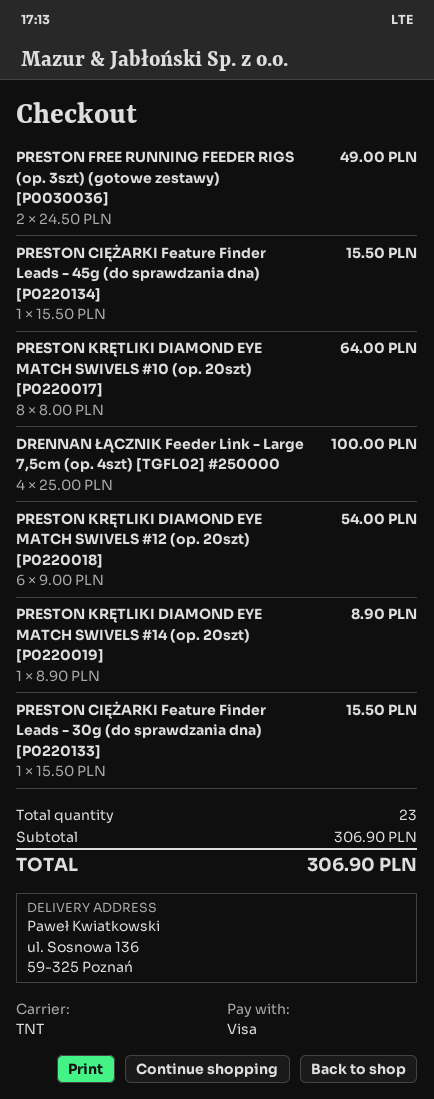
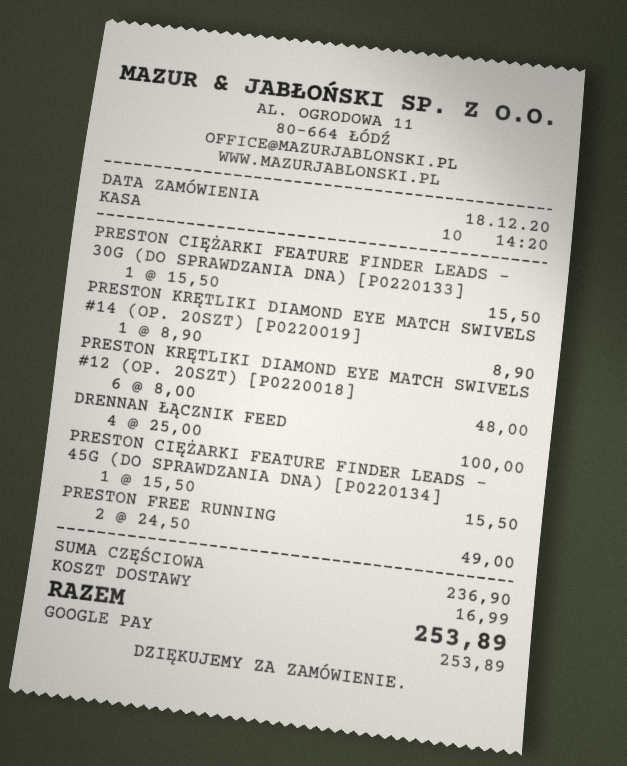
payment method: Visa -> Google Pay
PRESTON KRĘTLIKI DIAMOND EYE MATCH SWIVELS #10 (op. 20szt) [P0220017]: 8 x 8.00 = 64.00 -> none
PRESTON KRĘTLIKI DIAMOND EYE MATCH SWIVELS #12 (op. 20szt) [P0220018]: 6 x 9.00 = 54.00 -> 6 x 8.00 = 48.00
subtotal: 306.90 -> 236.90
shipping: none -> 16.99
total: 306.90 -> 253.89

